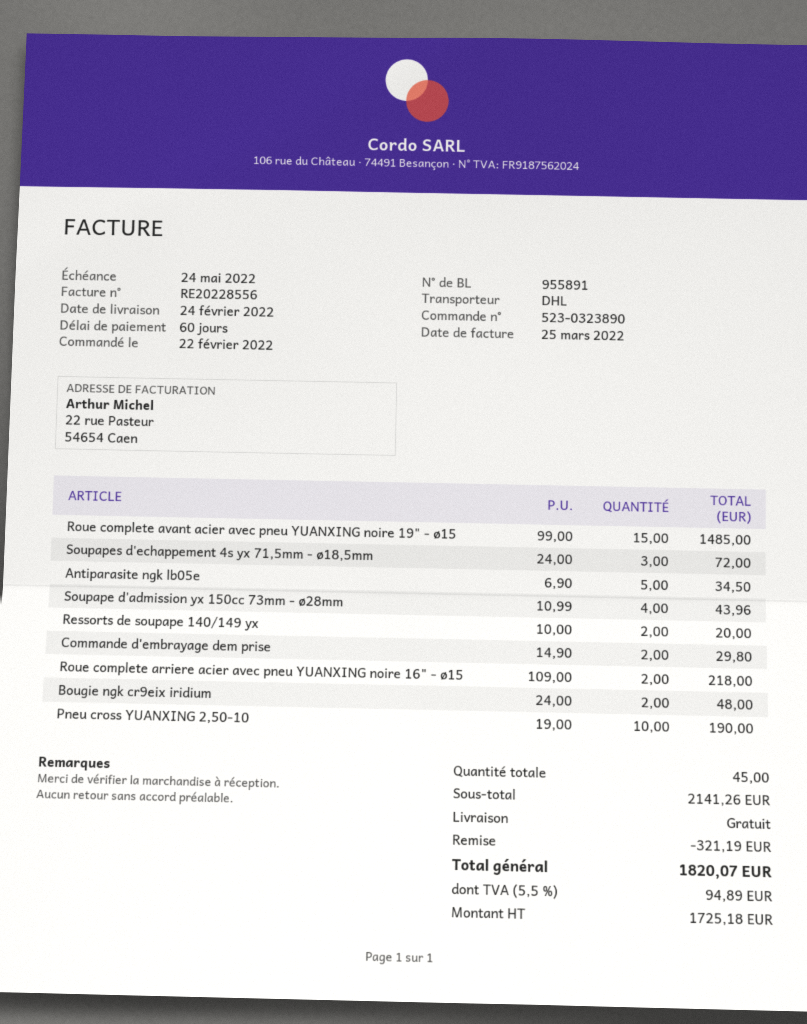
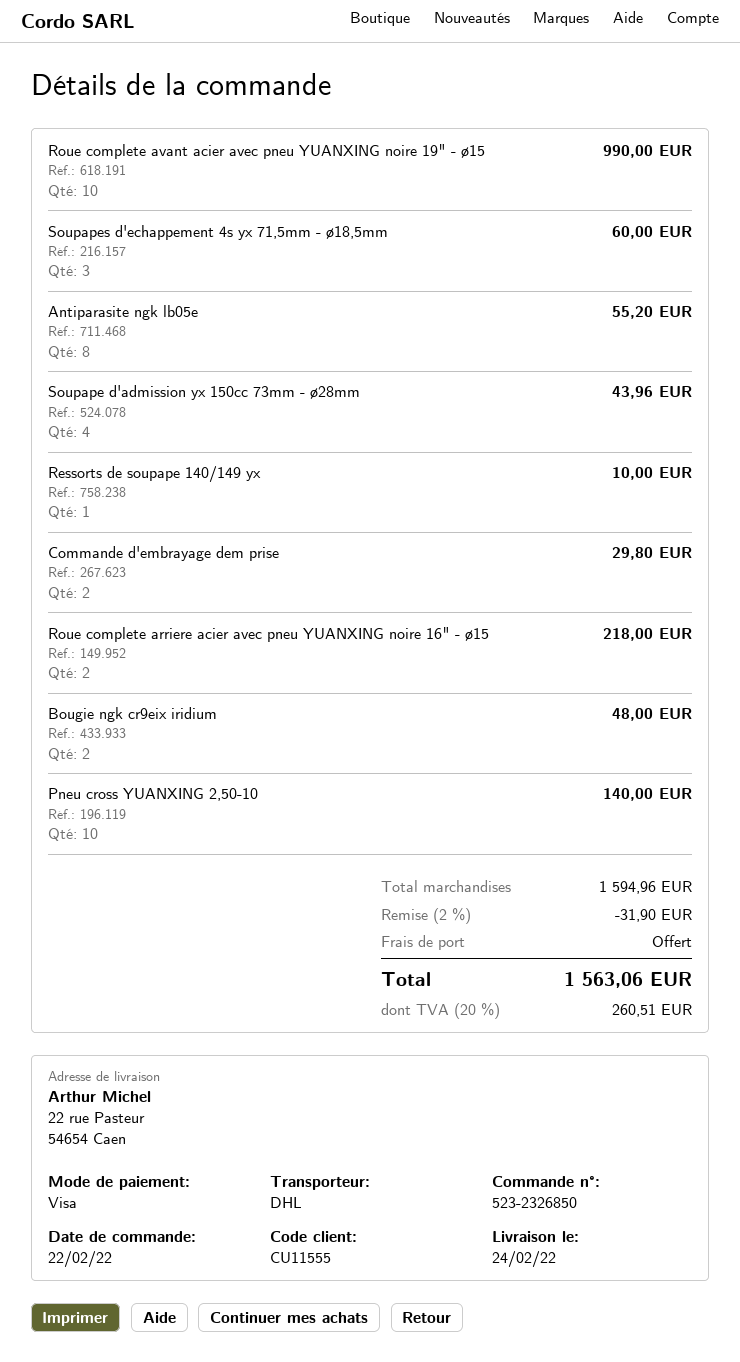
order number: 523-0323890 -> 523-2326850
Roue complete avant acier avec pneu YUANXING noire 19" - ø15: 15 for 1485.00 -> 10 for 990.00
Soupapes d'echappement 4s yx 71,5mm - ø18,5mm: 3 for 72.00 -> 3 for 60.00
Antiparasite ngk lb05e: 5 for 34.50 -> 8 for 55.20
Ressorts de soupape 140/149 yx: 2 for 20.00 -> 1 for 10.00
Pneu cross YUANXING 2,50-10: 10 for 190.00 -> 10 for 140.00
subtotal: 2141.26 -> 1594.96
discount: 321.19 -> 31.90
tax: 5.5% = 94.89 -> 20% = 260.51
total: 1820.07 -> 1563.06

